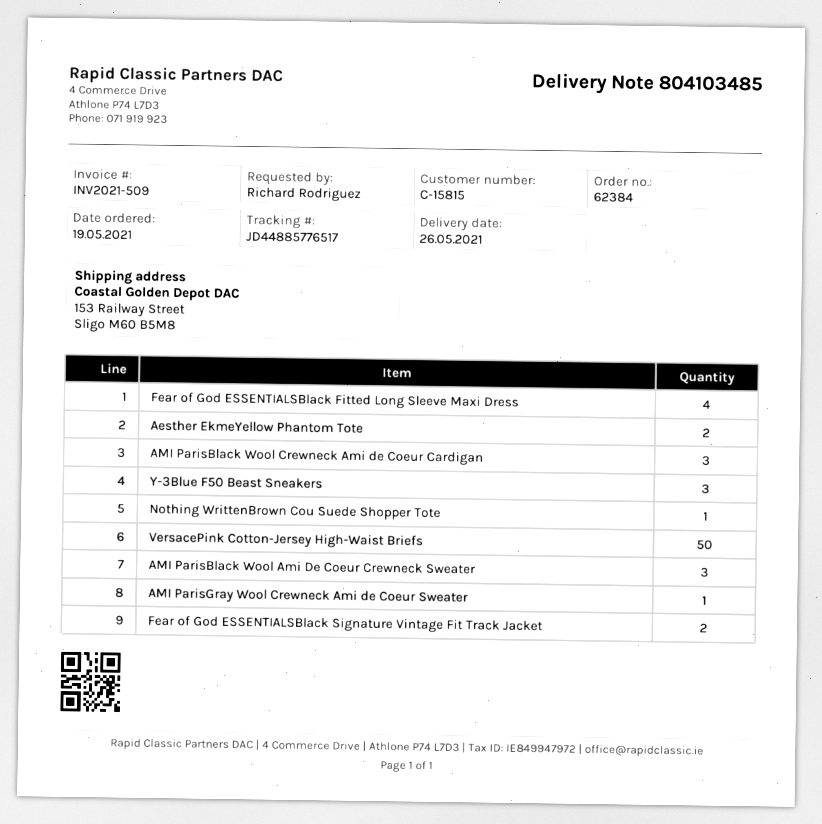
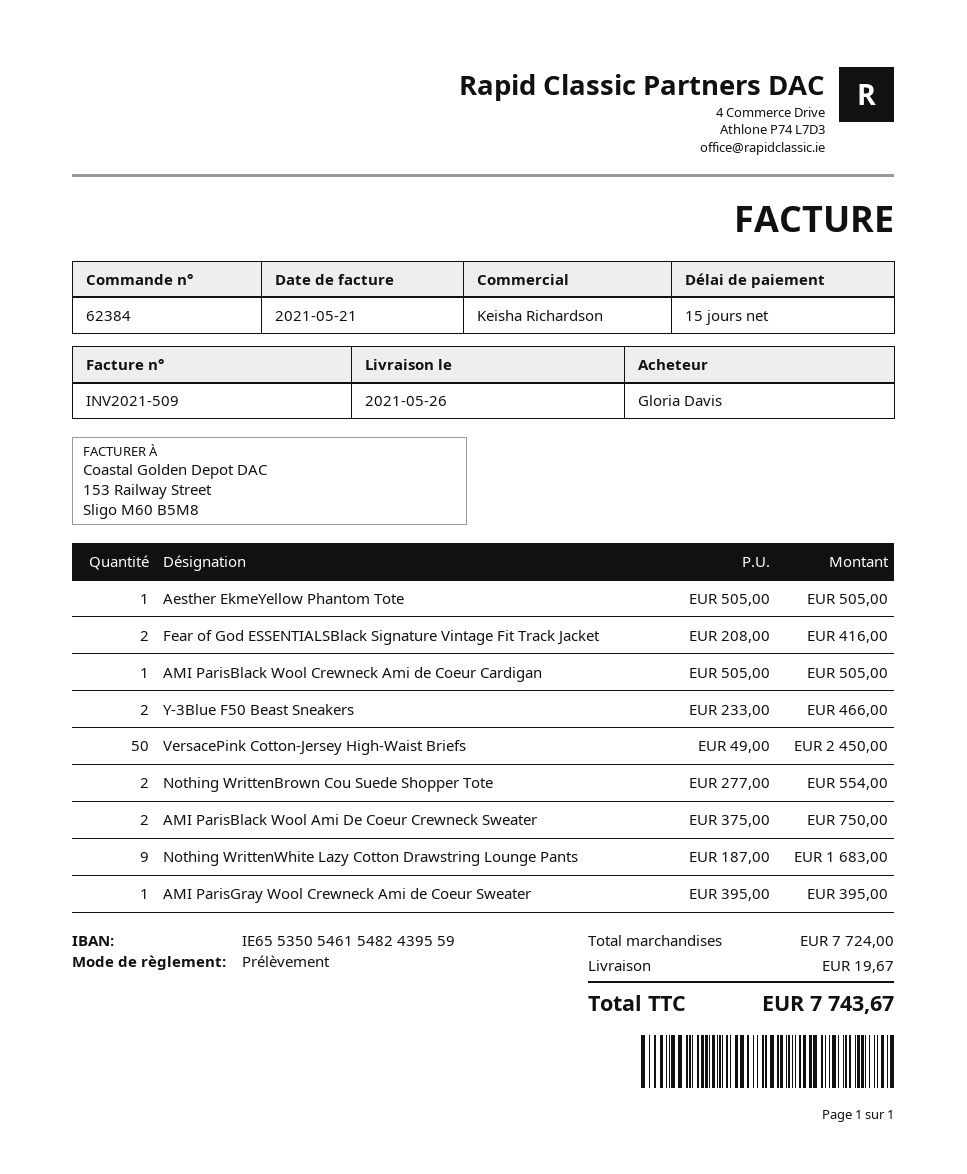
ordered by: Richard Rodriguez -> Gloria Davis
Fear of God ESSENTIALSBlack Fitted Long Sleeve Maxi Dress: 4 -> none
Aesther EkmeYellow Phantom Tote: 2 -> 1
AMI ParisBlack Wool Crewneck Ami de Coeur Cardigan: 3 -> 1
Y-3Blue F50 Beast Sneakers: 3 -> 2
Nothing WrittenBrown Cou Suede Shopper Tote: 1 -> 2
AMI ParisBlack Wool Ami De Coeur Crewneck Sweater: 3 -> 2
Nothing WrittenWhite Lazy Cotton Drawstring Lounge Pants: none -> 9

